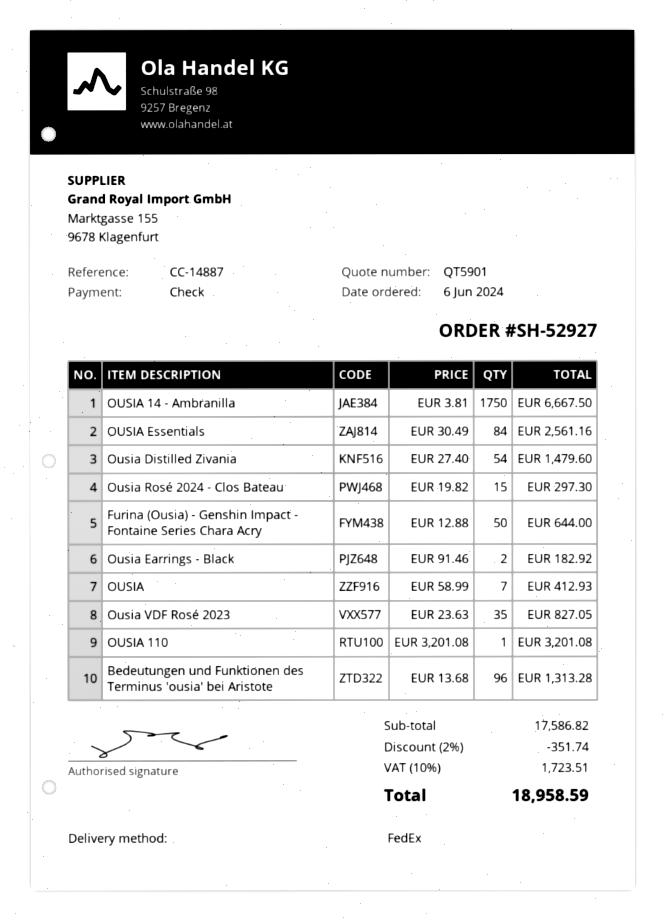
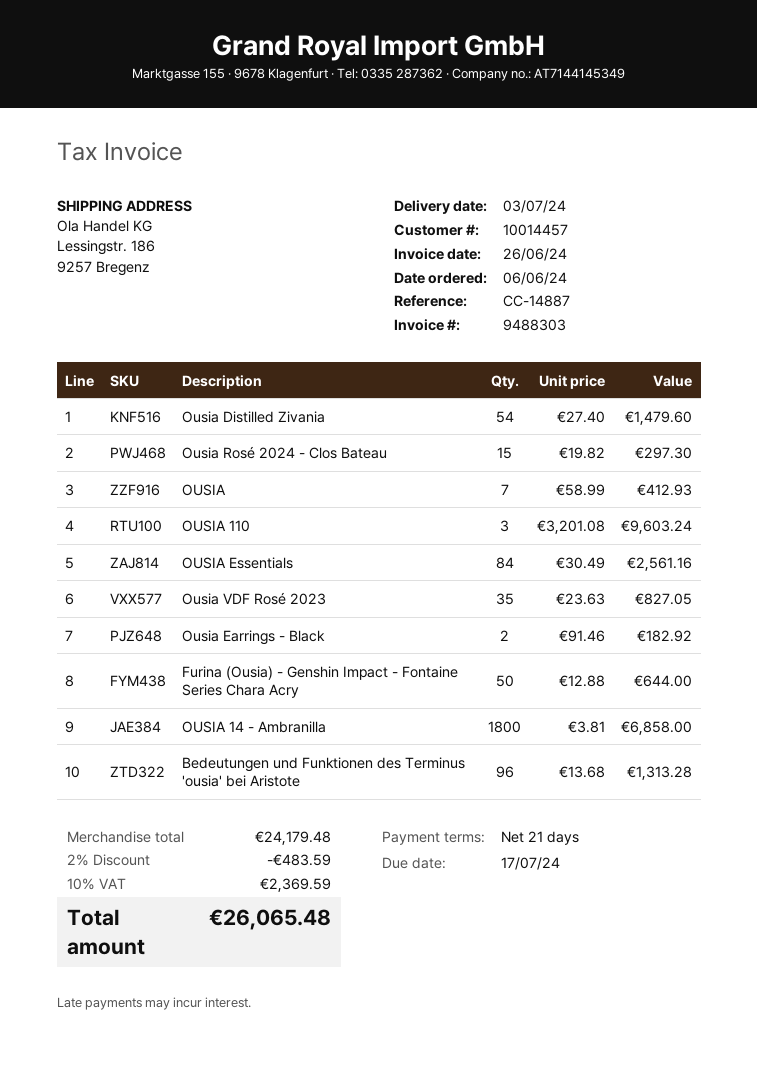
OUSIA 14 - Ambranilla: 1750 x 3.81 = 6667.50 -> 1800 x 3.81 = 6858.00
OUSIA 110: 1 x 3201.08 = 3201.08 -> 3 x 3201.08 = 9603.24
subtotal: 17586.82 -> 24179.48
discount: 2% = 351.74 -> 2% = 483.59
tax: 10% = 1723.51 -> 10% = 2369.59
total: 18958.59 -> 26065.48

